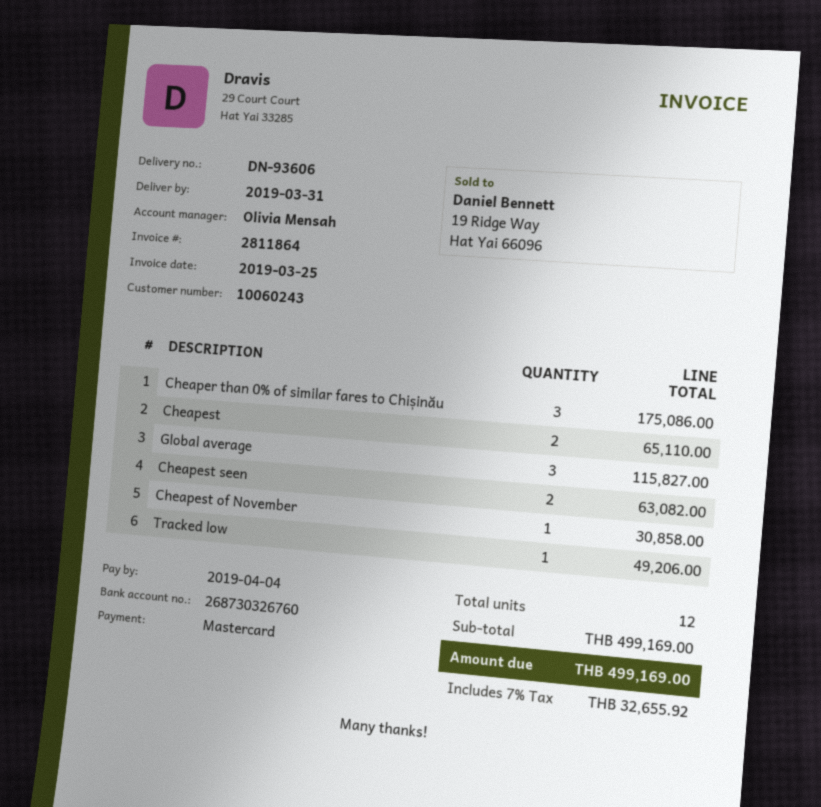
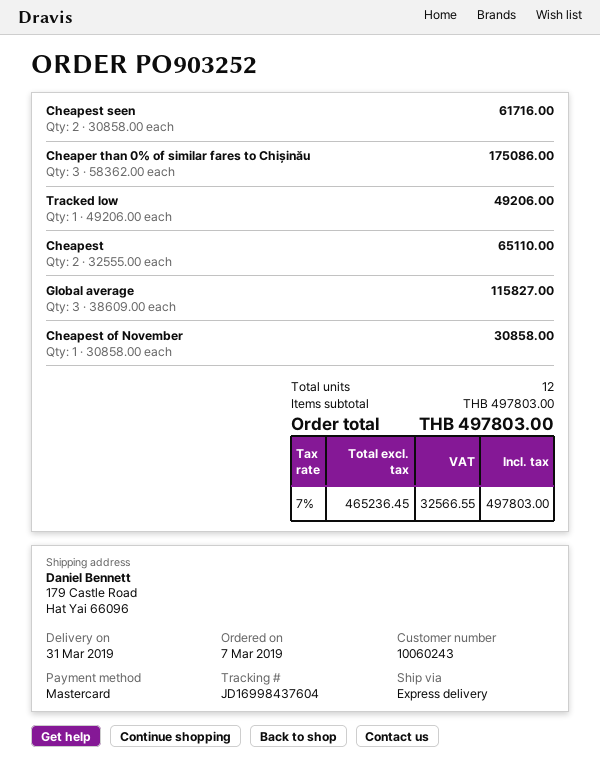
Cheapest seen: 2 for 63082.00 -> 2 for 61716.00
subtotal: 499169.00 -> 497803.00
tax: 7% = 32655.92 -> 7% = 32566.55
total: 499169.00 -> 497803.00

